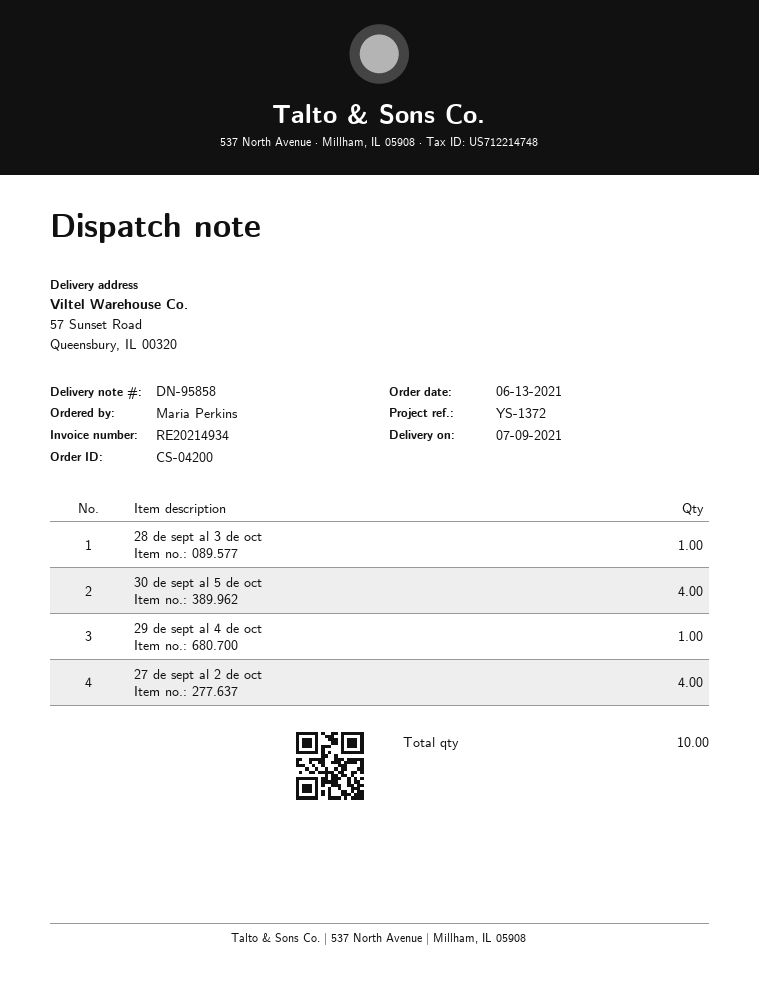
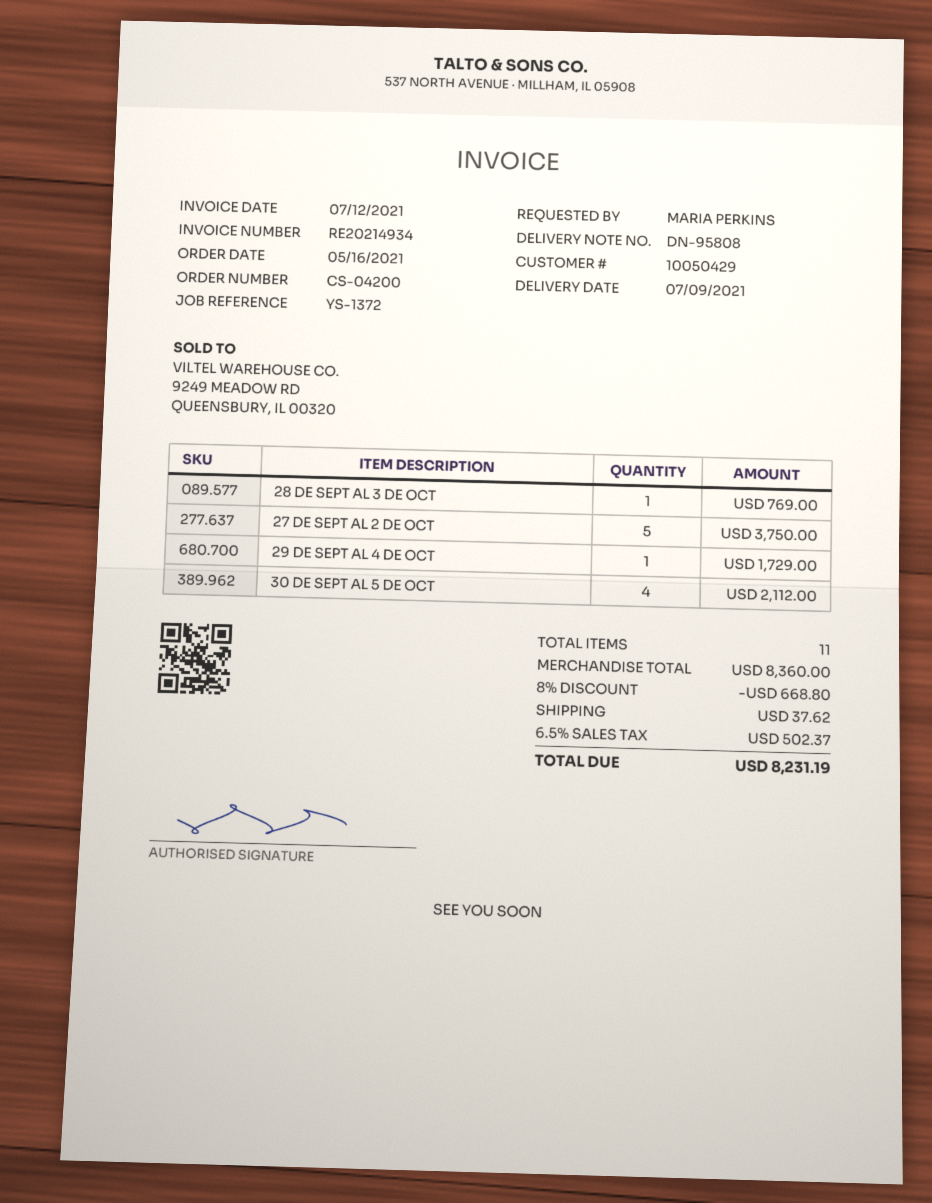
order date: 2021-06-13 -> 2021-05-16
delivery note number: DN-95858 -> DN-95808
27 de sept al 2 de oct: 4 -> 5
total quantity: 10 -> 11

